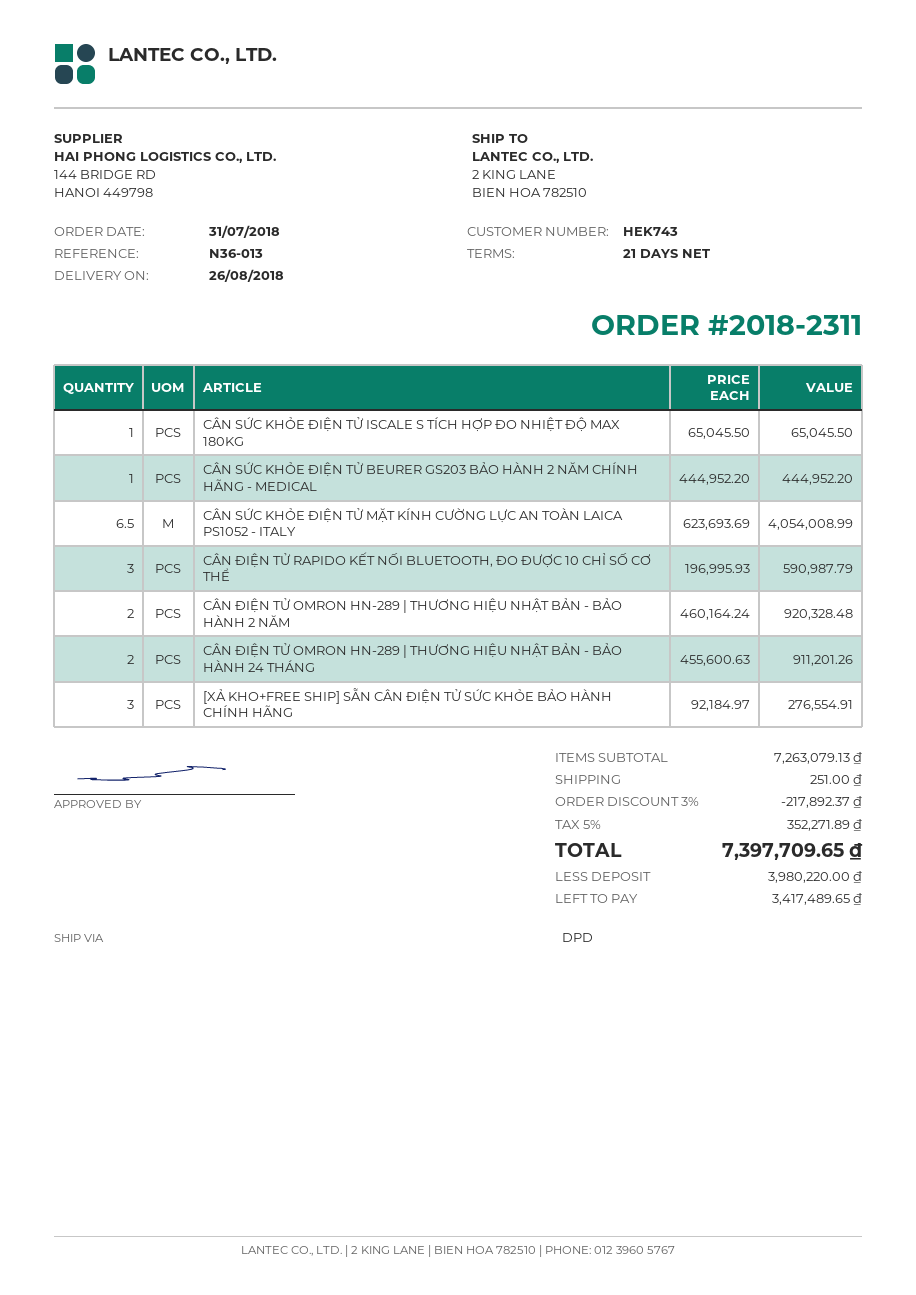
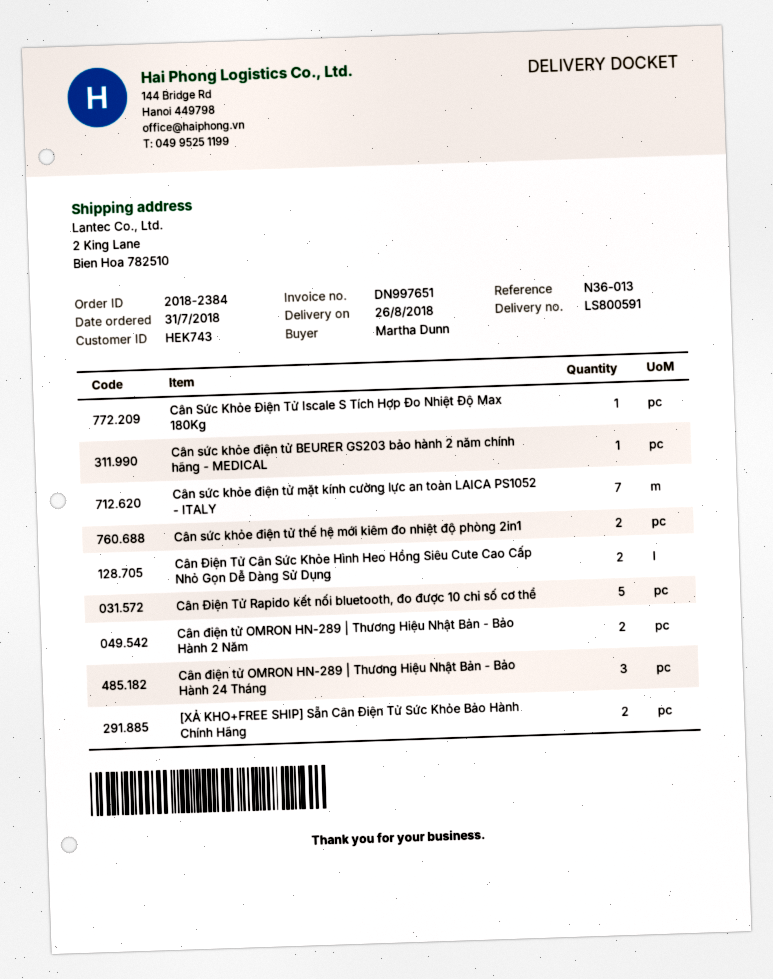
order number: 2018-2311 -> 2018-2384
CÂN SỨC KHỎE ĐIỆN TỬ MẶT KÍNH CƯỜNG LỰC AN TOÀN LAICA PS1052 - ITALY: 6.5 -> 7
CÂN ĐIỆN TỬ RAPIDO KẾT NỐI BLUETOOTH, ĐO ĐƯỢC 10 CHỈ SỐ CƠ THỂ: 3 -> 5
CÂN ĐIỆN TỬ OMRON HN-289 | THƯƠNG HIỆU NHẬT BẢN - BẢO HÀNH 24 THÁNG: 2 -> 3
[XẢ KHO+FREE SHIP] SẴN CÂN ĐIỆN TỬ SỨC KHỎE BẢO HÀNH CHÍNH HÃNG: 3 -> 2
Cân sức khỏe điện tử thế hệ mới kiêm đo nhiệt độ phòng 2in1: none -> 2
Cân Điện Tử Cân Sức Khỏe Hình Heo Hồng Siêu Cute Cao Cấp Nhỏ Gọn Dễ Dàng Sử Dụng: none -> 2

